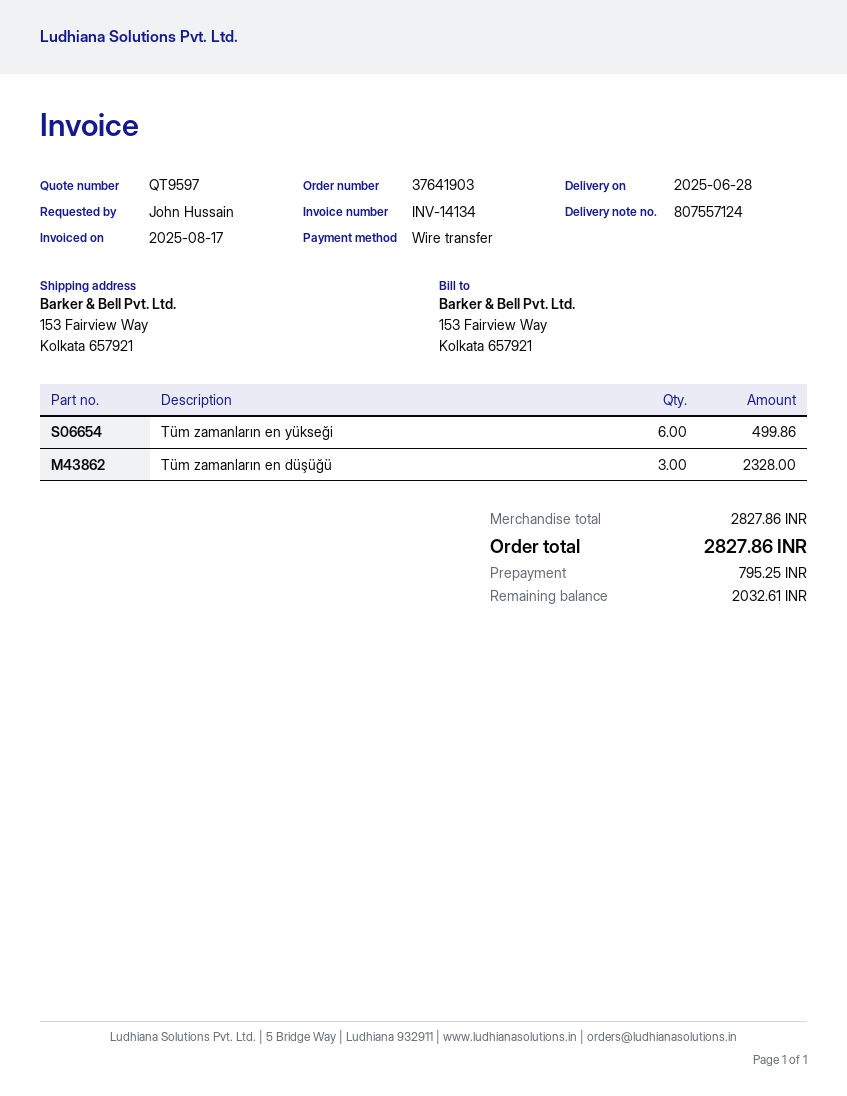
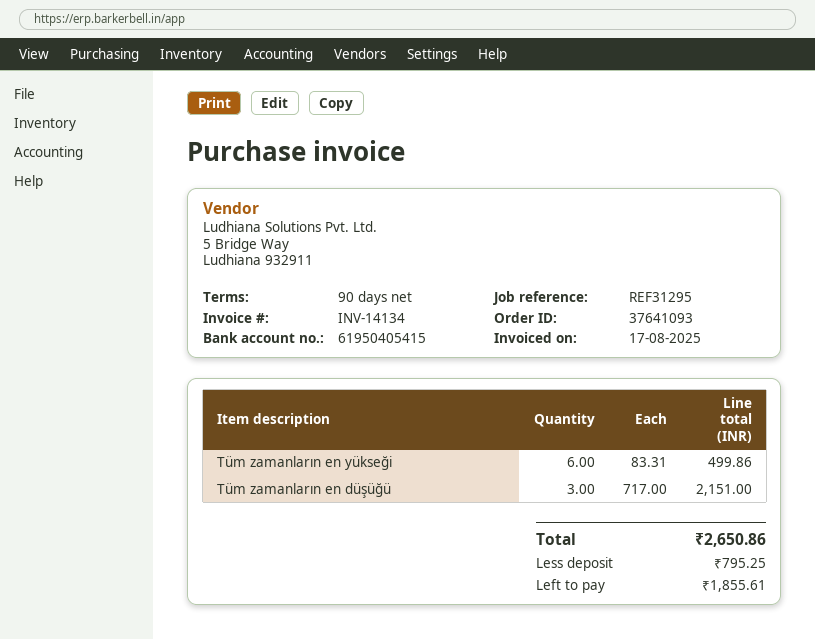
order number: 37641903 -> 37641093
Tüm zamanların en düşüğü: 3 for 2328.00 -> 3 for 2151.00
total: 2827.86 -> 2650.86
balance: 2032.61 -> 1855.61

